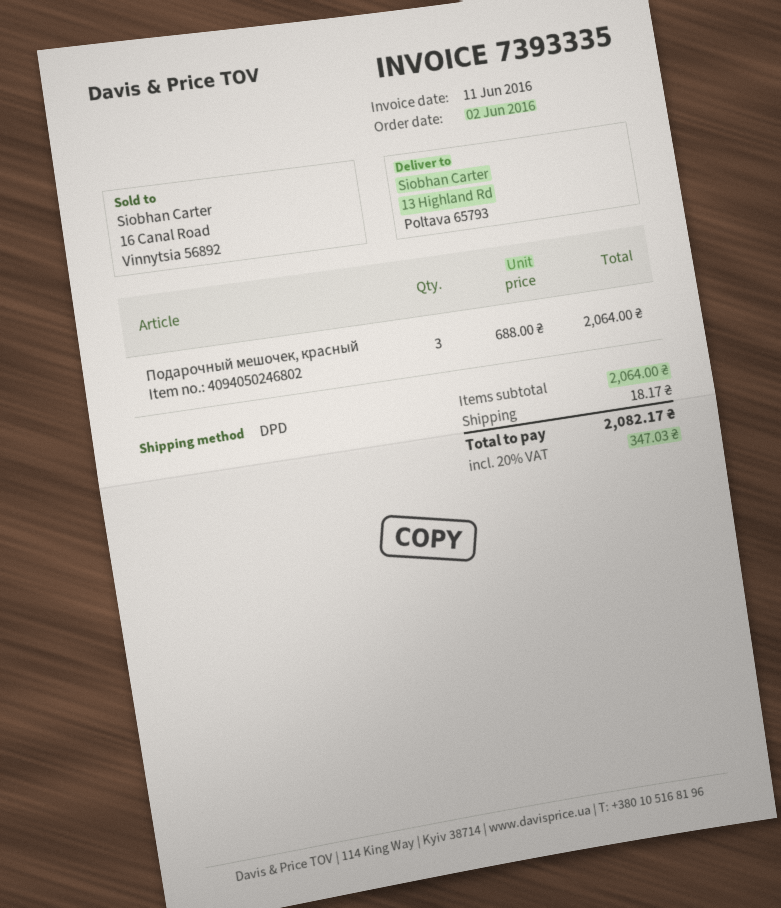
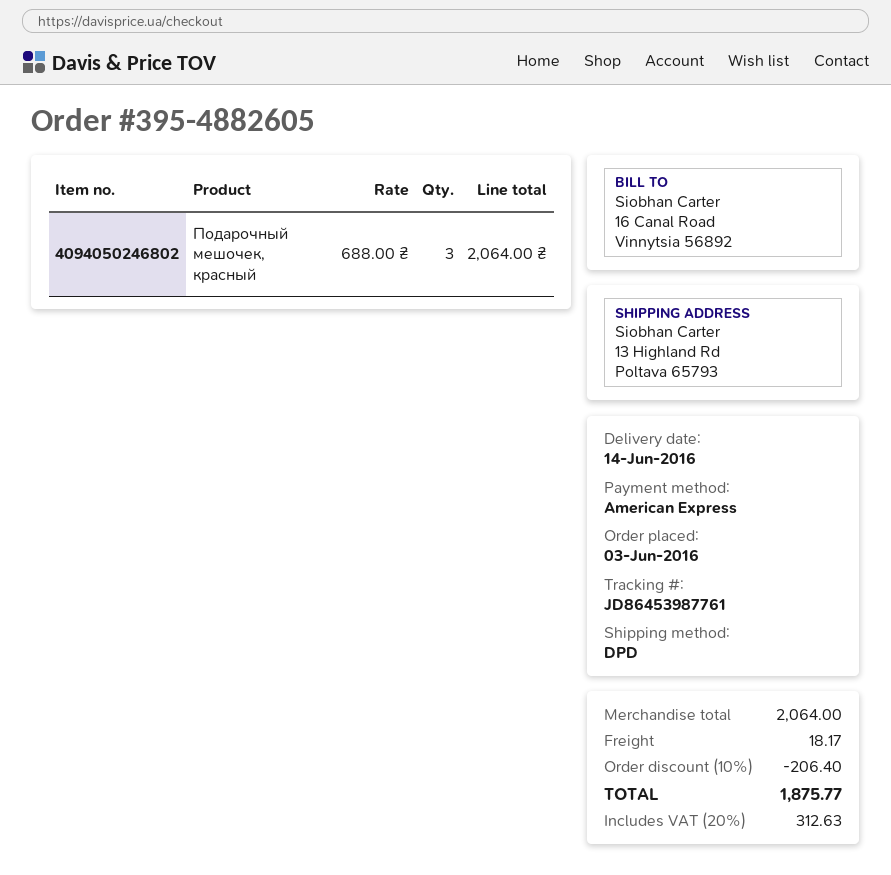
order date: 2016-06-02 -> 2016-06-03
discount: none -> 10% = 206.40
tax: 20% = 347.03 -> 20% = 312.63
total: 2082.17 -> 1875.77

